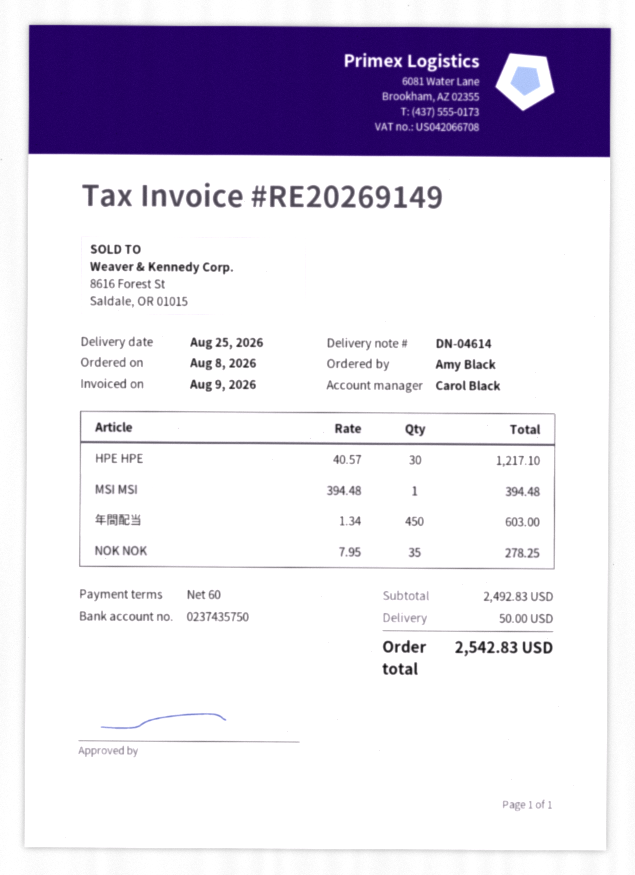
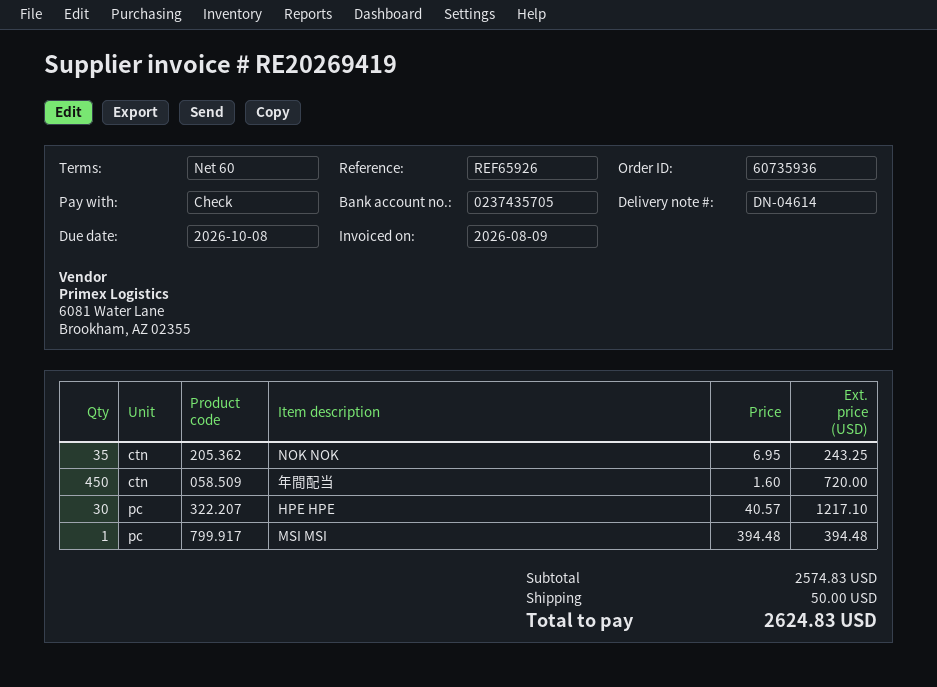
invoice number: RE20269149 -> RE20269419
bank account: 0237435750 -> 0237435705
年間配当: 450 x 1.34 = 603.00 -> 450 x 1.60 = 720.00
NOK NOK: 35 x 7.95 = 278.25 -> 35 x 6.95 = 243.25
subtotal: 2492.83 -> 2574.83
total: 2542.83 -> 2624.83

